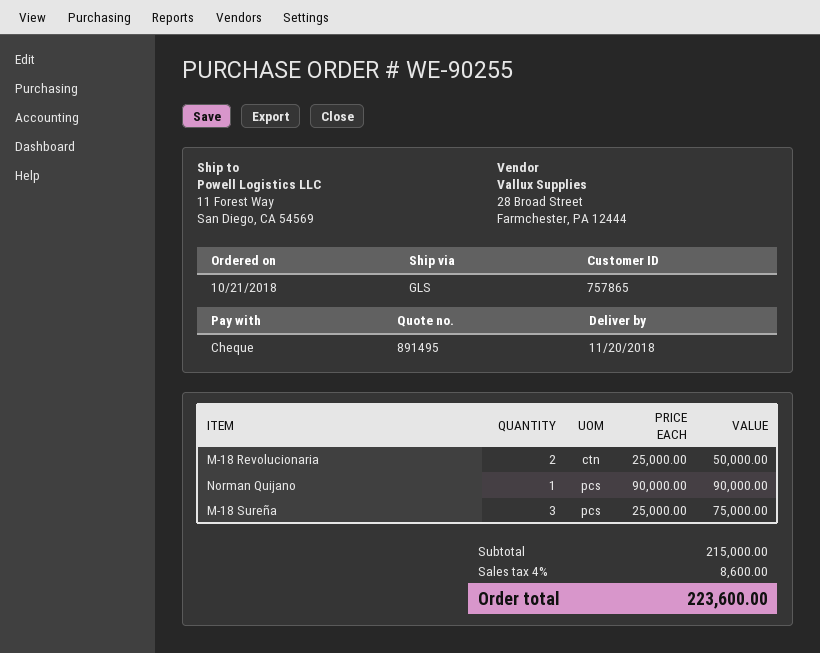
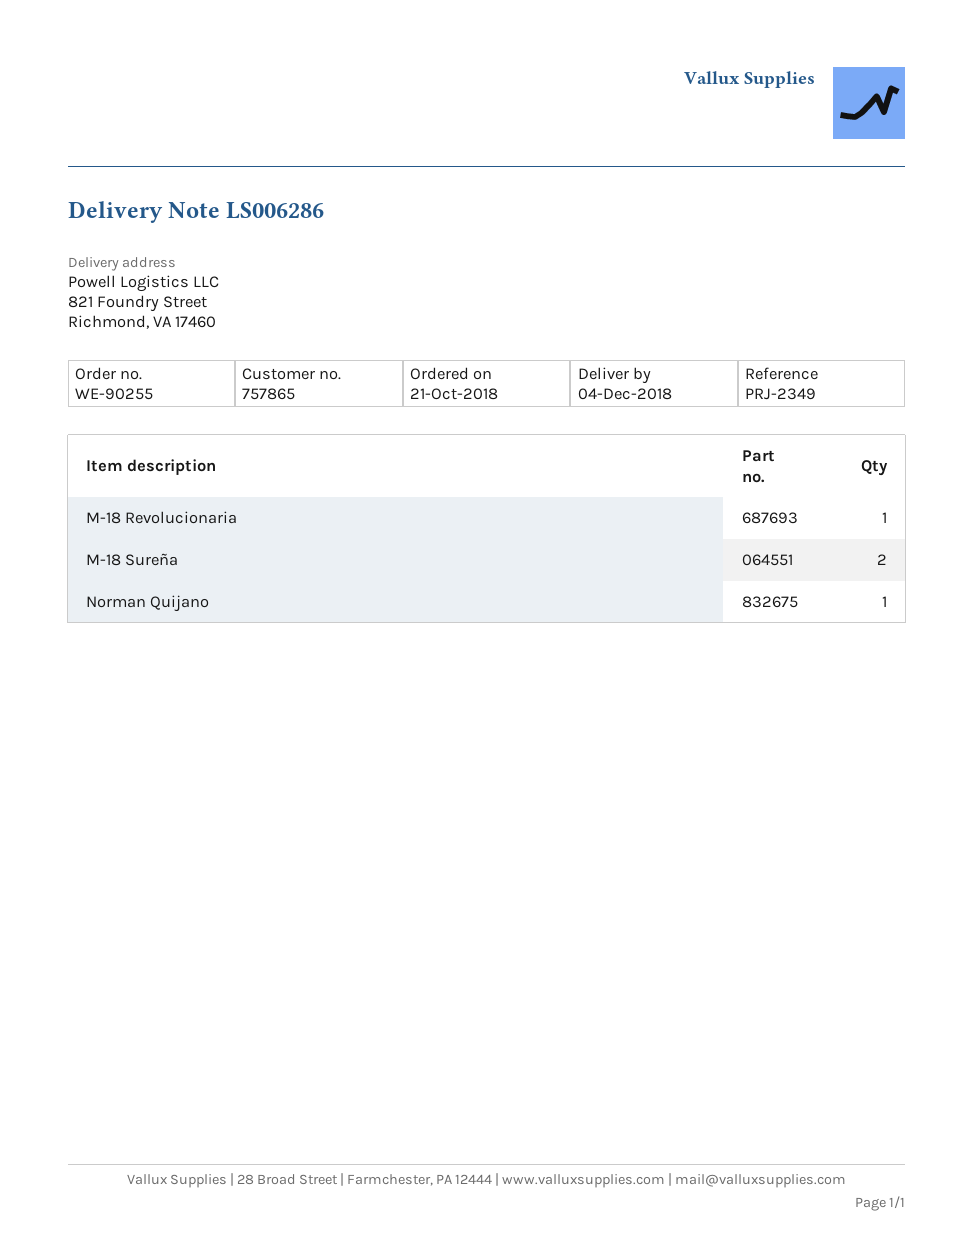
delivery date: 2018-11-20 -> 2018-12-04
ship to: 11 Forest Way, San Diego, CA 54569 -> 821 Foundry Street, Richmond, VA 17460
M-18 Revolucionaria: 2 -> 1
M-18 Sureña: 3 -> 2

